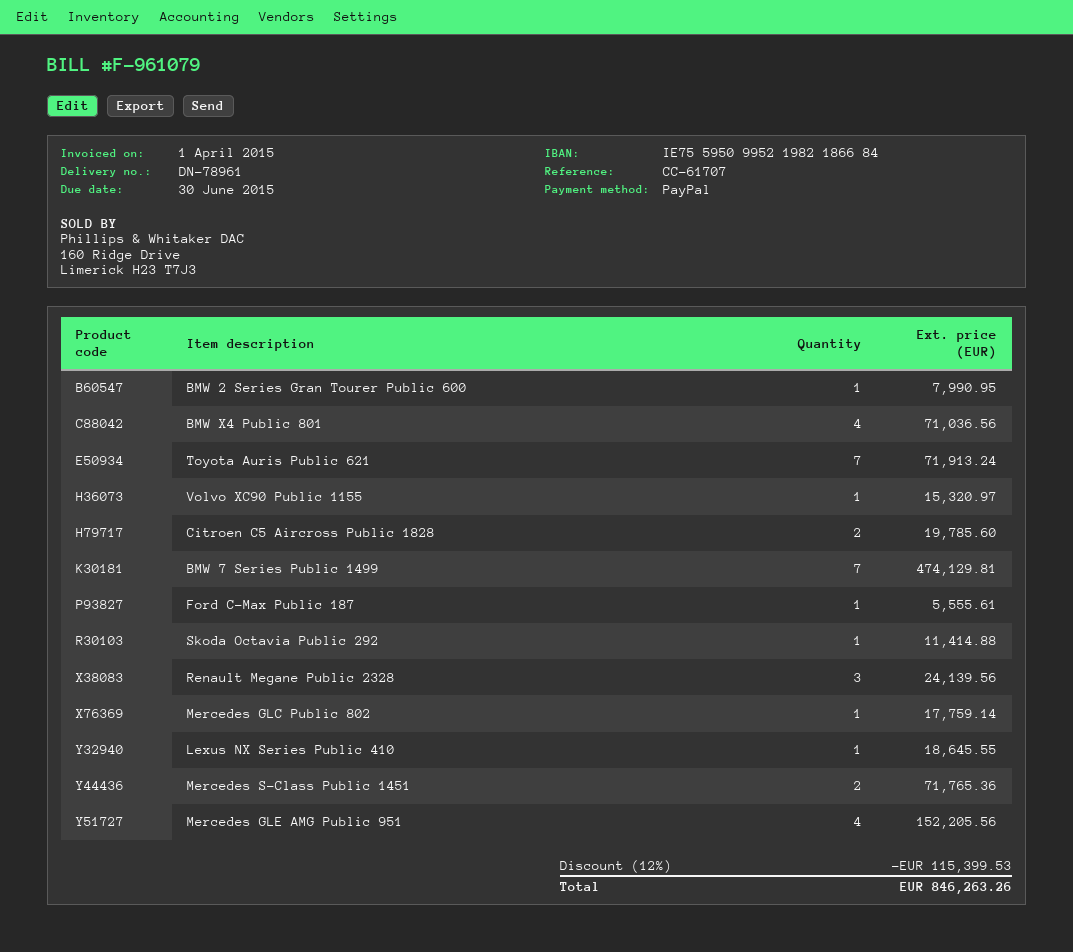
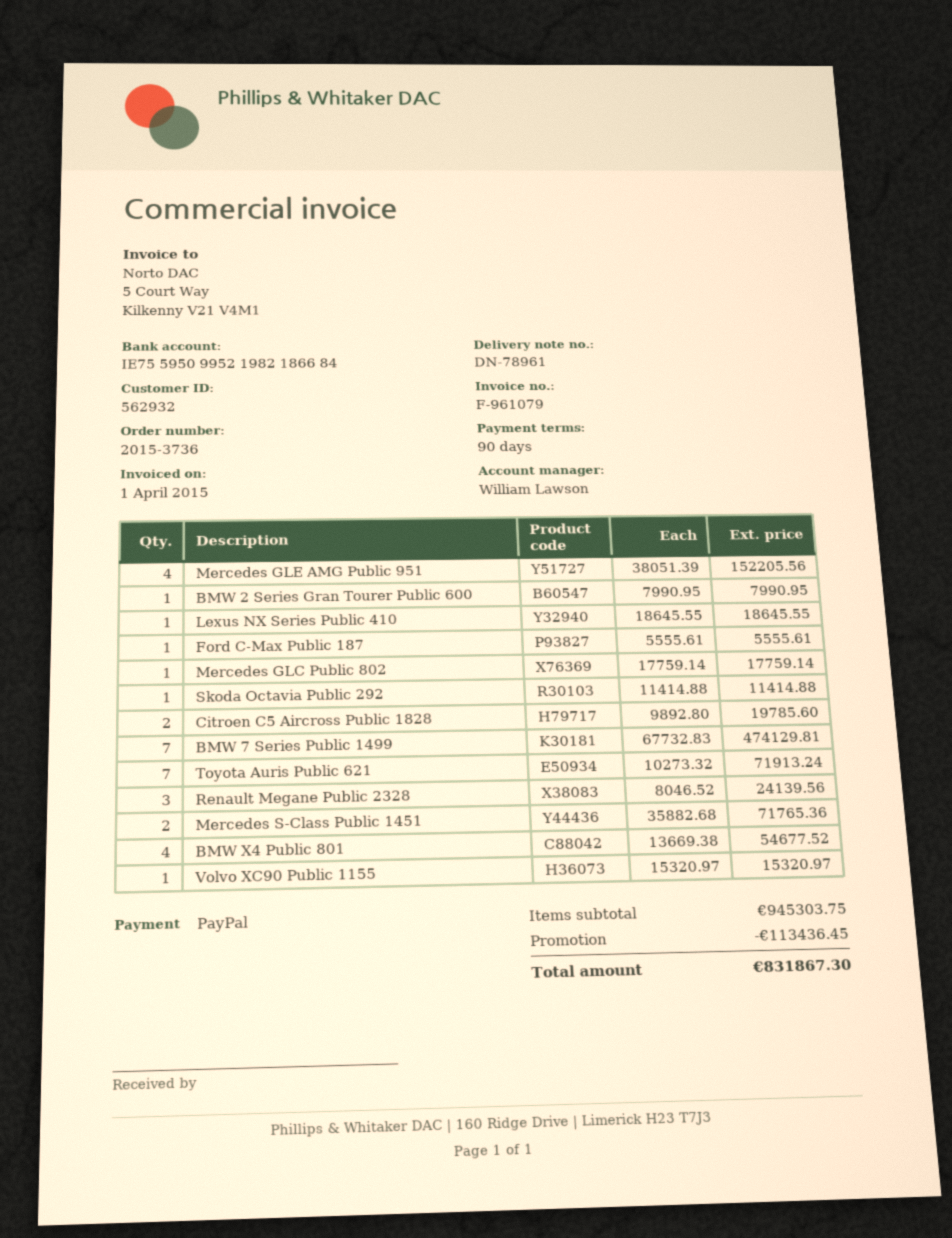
BMW X4 Public 801: 4 for 71036.56 -> 4 for 54677.52
discount: 115399.53 -> 113436.45
total: 846263.26 -> 831867.30

